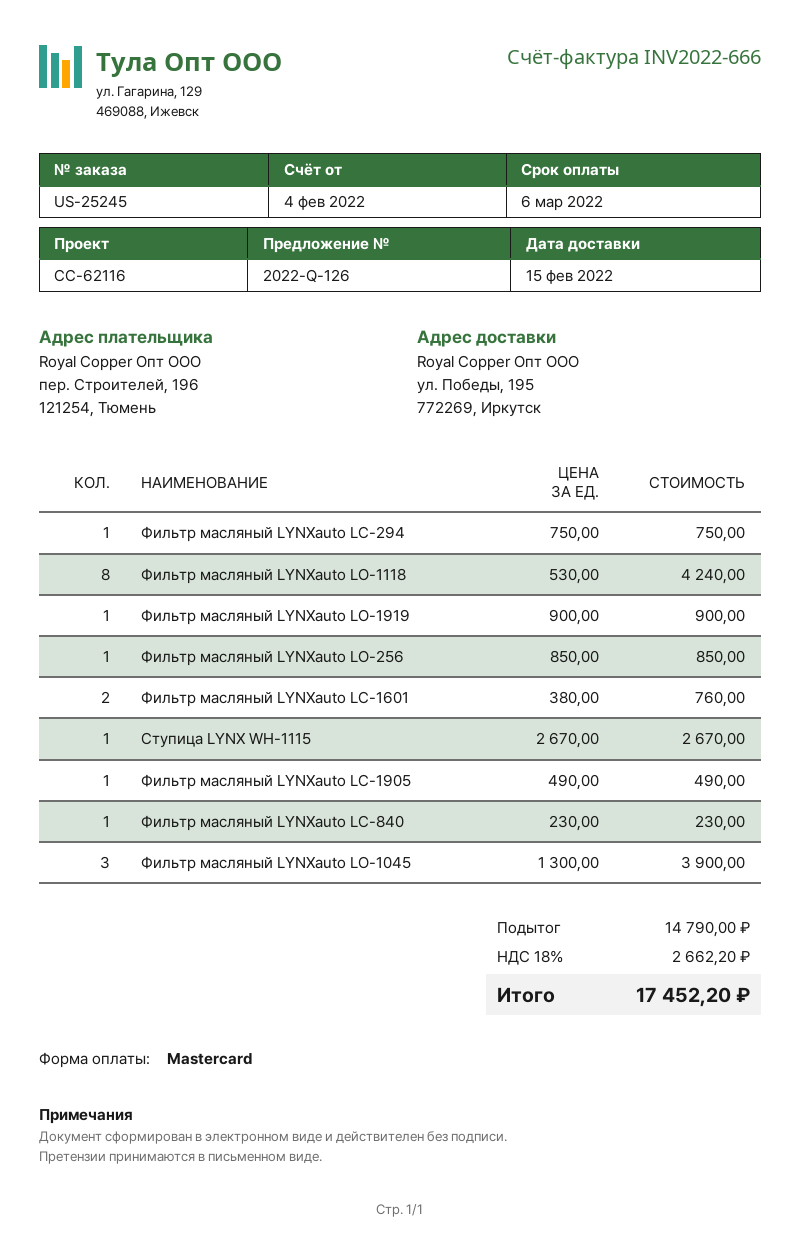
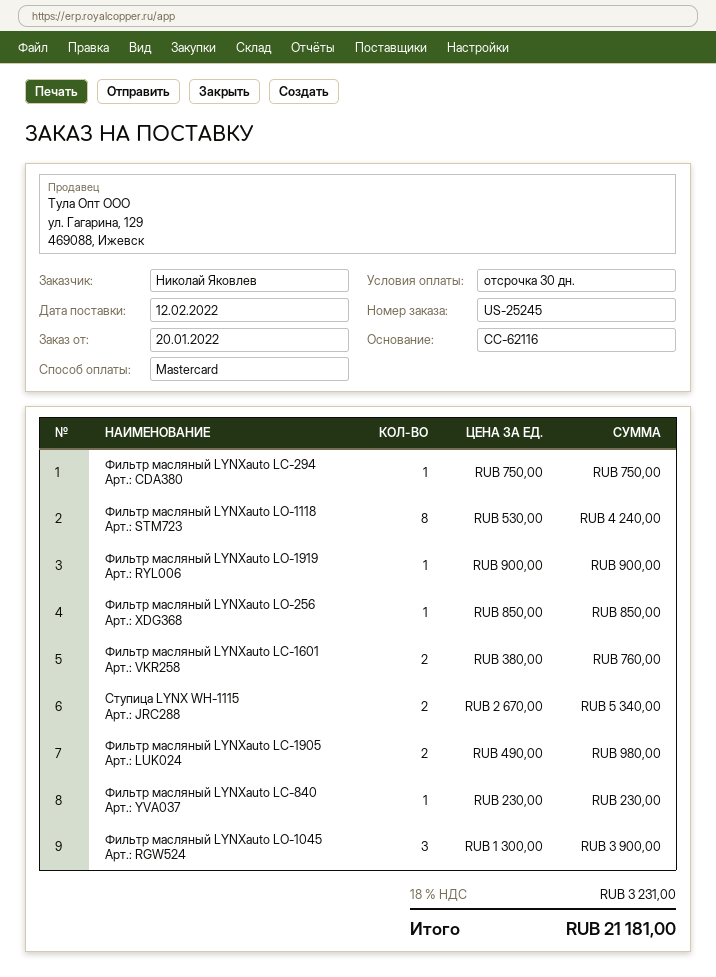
delivery date: 2022-02-15 -> 2022-02-12
Ступица LYNX WH-1115: 1 x 2670.00 = 2670.00 -> 2 x 2670.00 = 5340.00
Фильтр масляный LYNXauto LC-1905: 1 x 490.00 = 490.00 -> 2 x 490.00 = 980.00
tax: 18% = 2662.20 -> 18% = 3231.00
total: 17452.20 -> 21181.00

